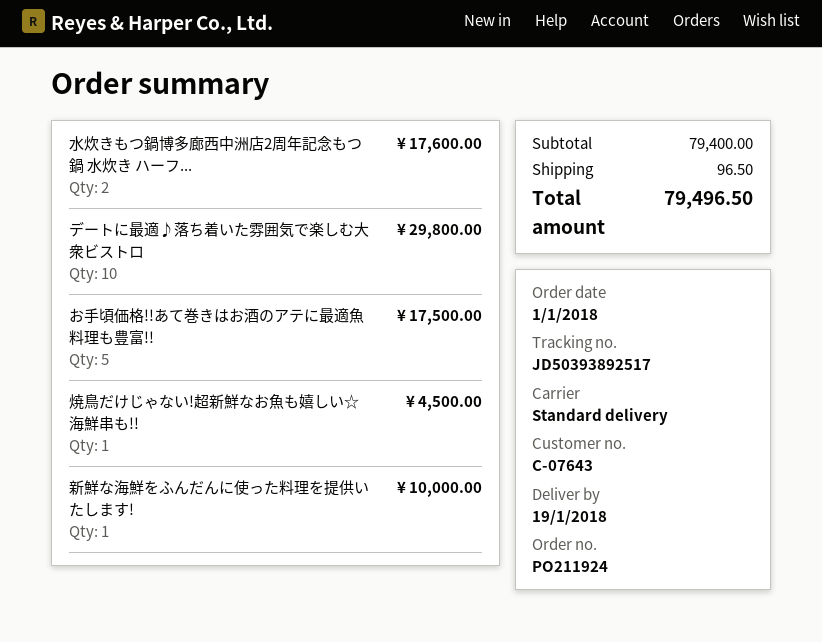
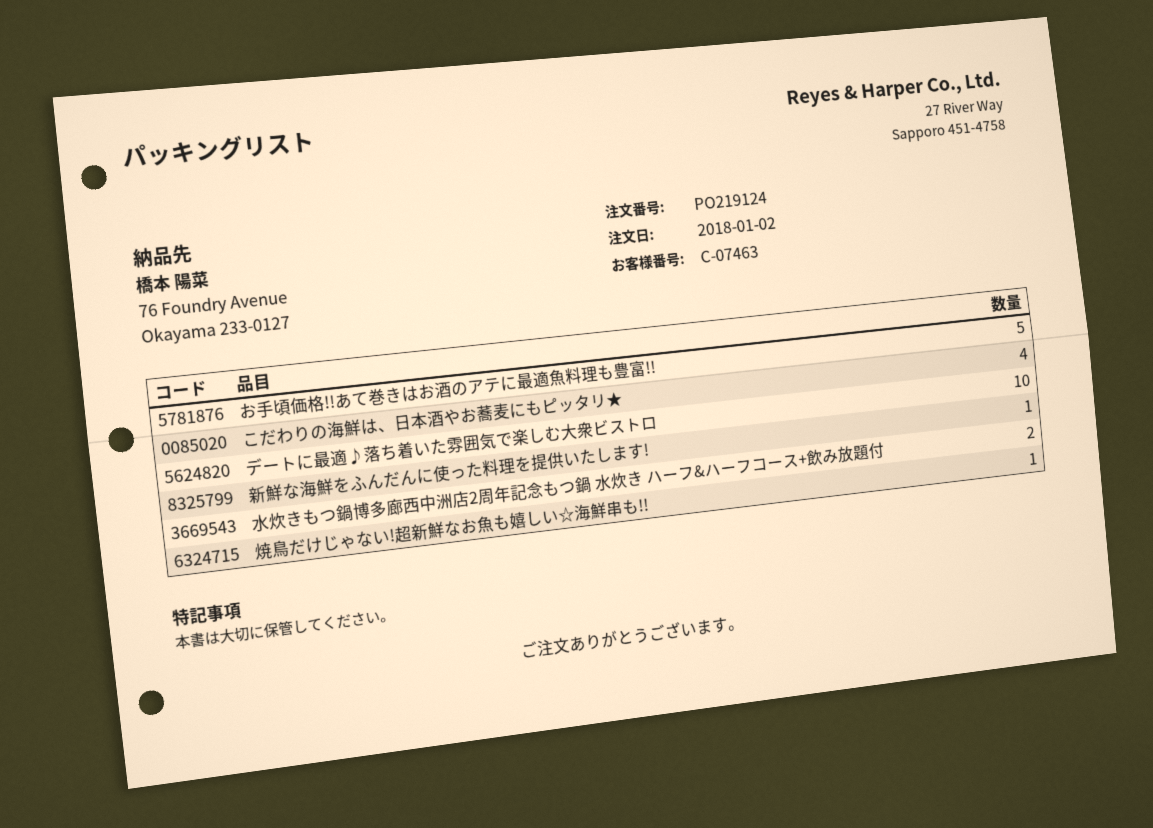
order number: PO211924 -> PO219124
order date: 2018-01-01 -> 2018-01-02
customer number: C-07643 -> C-07463
こだわりの海鮮は、日本酒やお蕎麦にもピッタリ★: none -> 4

